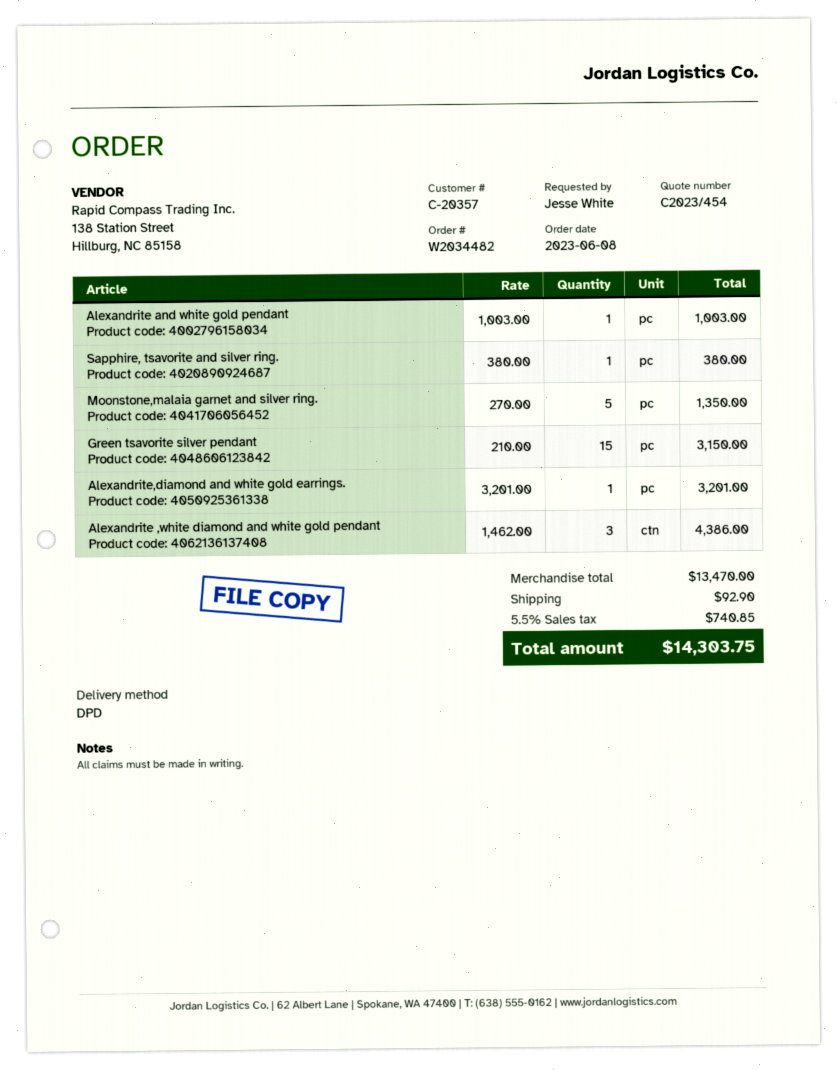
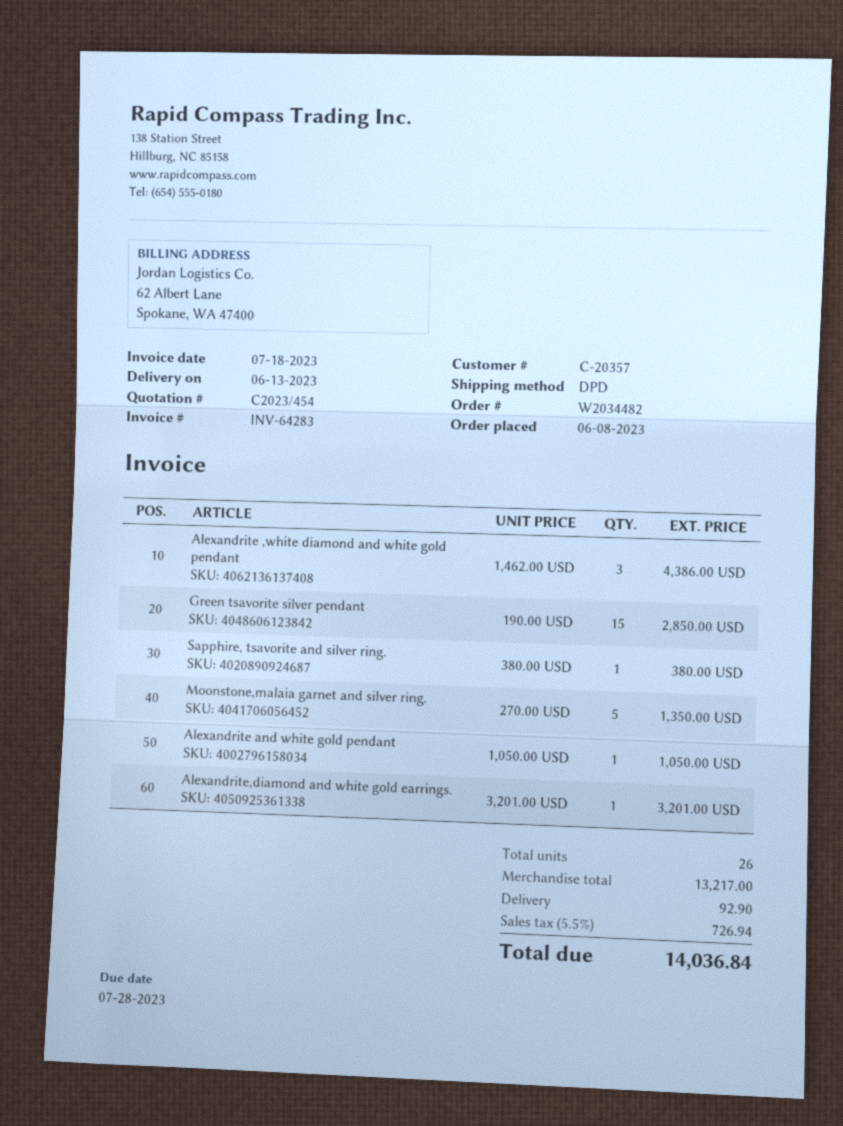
Alexandrite and white gold pendant: 1 x 1003.00 = 1003.00 -> 1 x 1050.00 = 1050.00
Green tsavorite silver pendant: 15 x 210.00 = 3150.00 -> 15 x 190.00 = 2850.00
subtotal: 13470.00 -> 13217.00
tax: 5.5% = 740.85 -> 5.5% = 726.94
total: 14303.75 -> 14036.84

